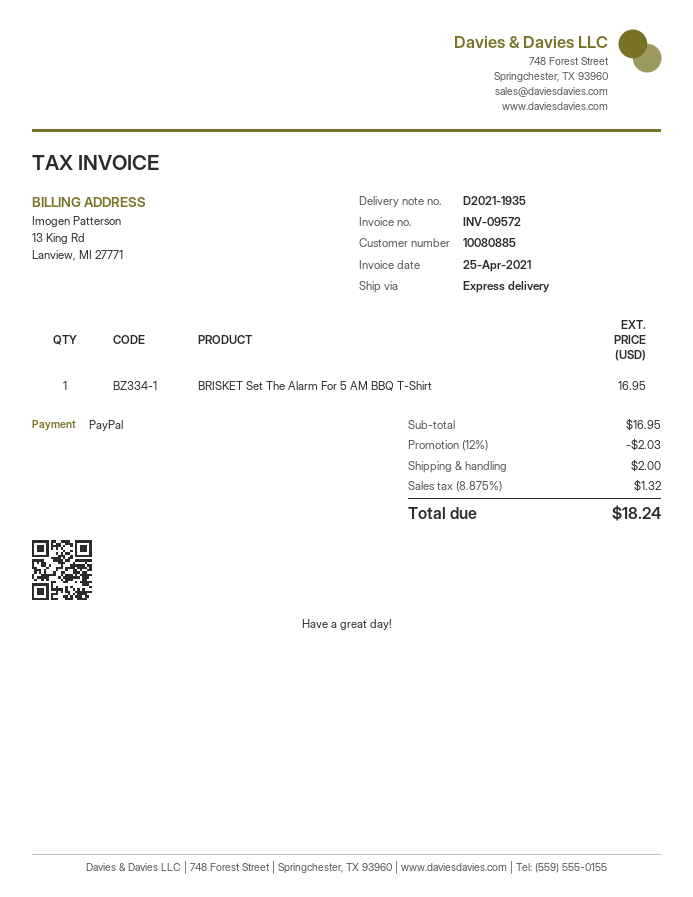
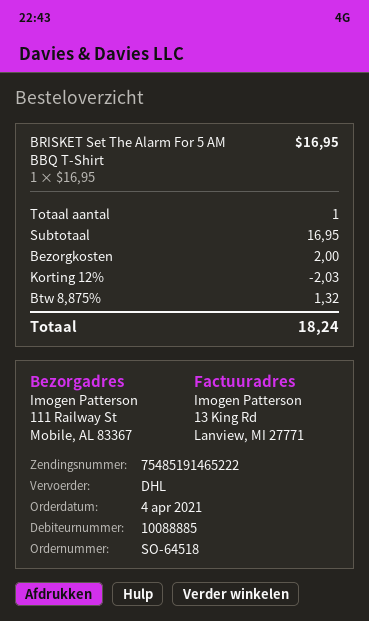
customer number: 10080885 -> 10088885
shipping method: express -> DHL

